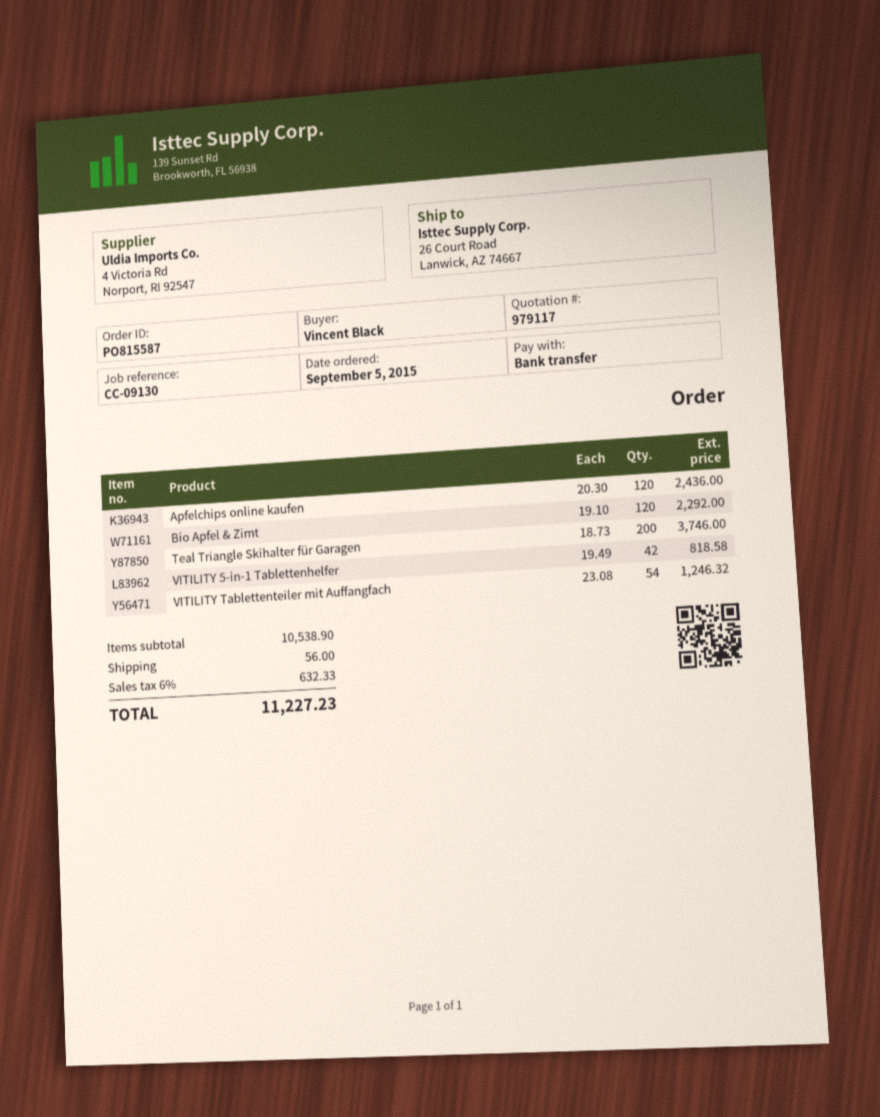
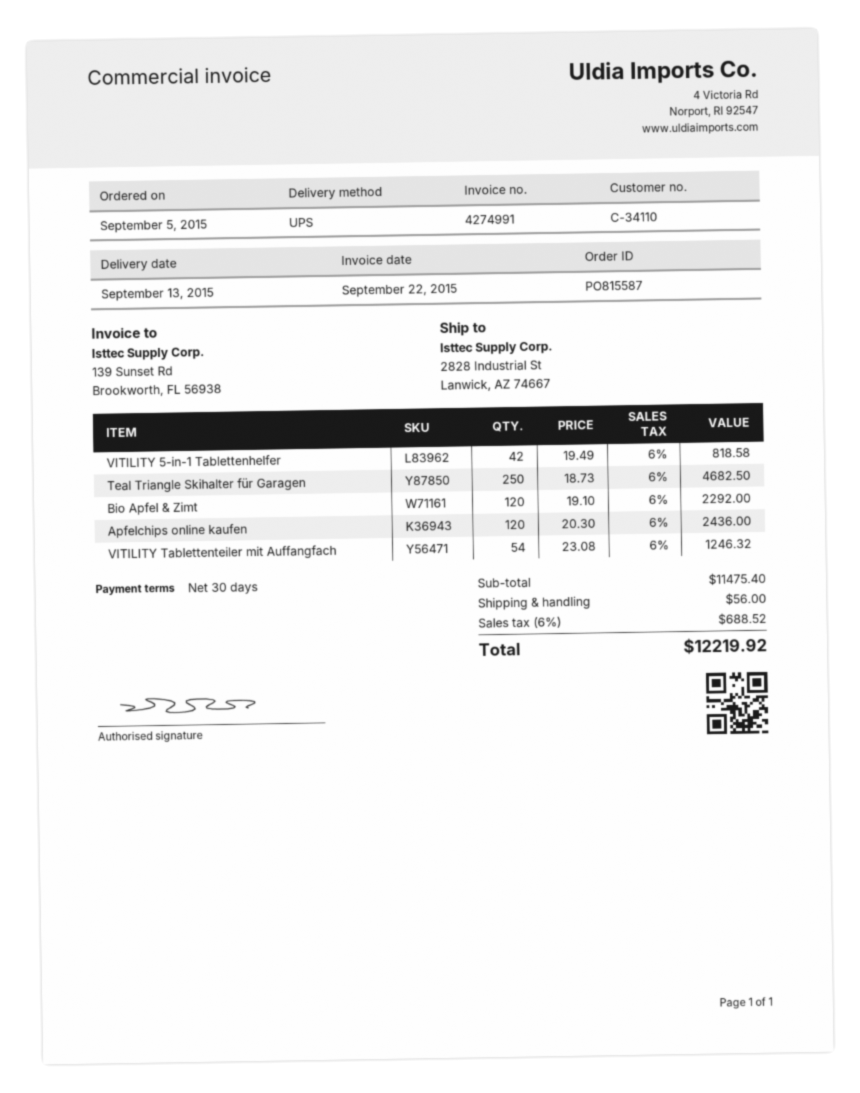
ship to: 26 Court Road, Lanwick, AZ 74667 -> 2828 Industrial St, Lanwick, AZ 74667
Teal Triangle Skihalter für Garagen: 200 x 18.73 = 3746.00 -> 250 x 18.73 = 4682.50
subtotal: 10538.90 -> 11475.40
tax: 6% = 632.33 -> 6% = 688.52
total: 11227.23 -> 12219.92

